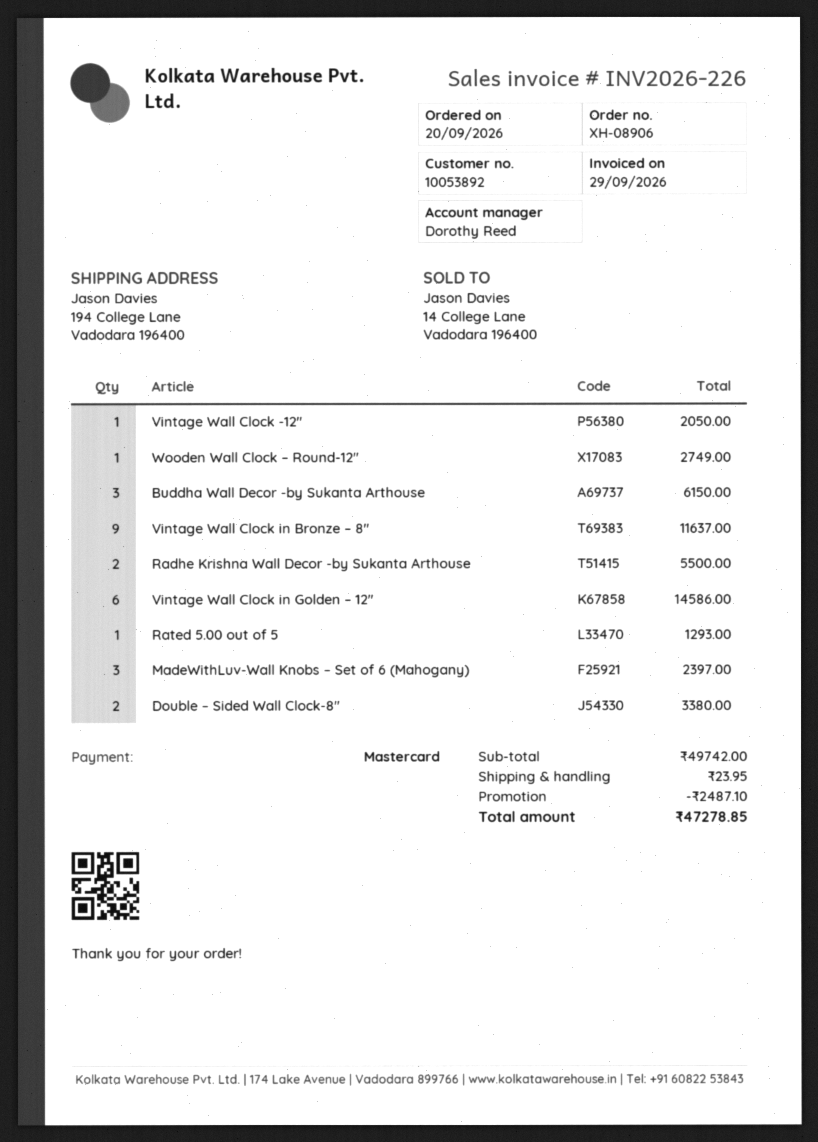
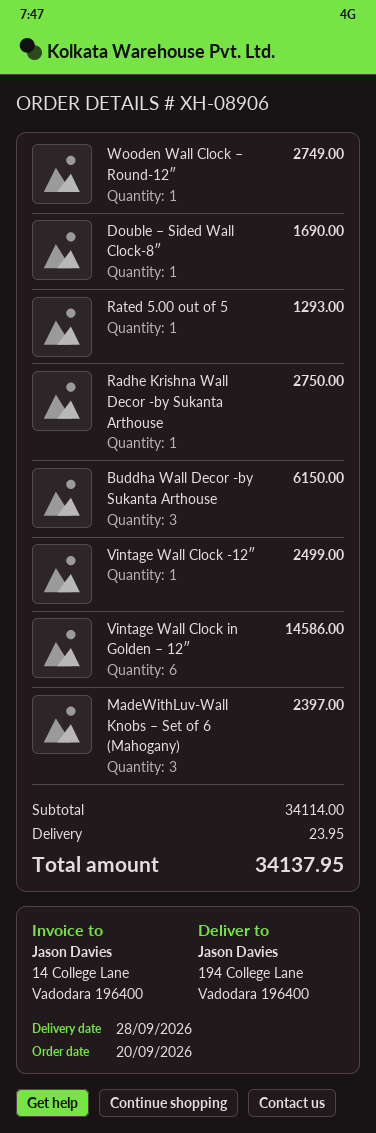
Vintage Wall Clock -12″: 1 for 2050.00 -> 1 for 2499.00
Vintage Wall Clock in Bronze – 8″: 9 for 11637.00 -> none
Radhe Krishna Wall Decor -by Sukanta Arthouse: 2 for 5500.00 -> 1 for 2750.00
Double – Sided Wall Clock-8″: 2 for 3380.00 -> 1 for 1690.00
subtotal: 49742.00 -> 34114.00
discount: 2487.10 -> none
total: 47278.85 -> 34137.95

